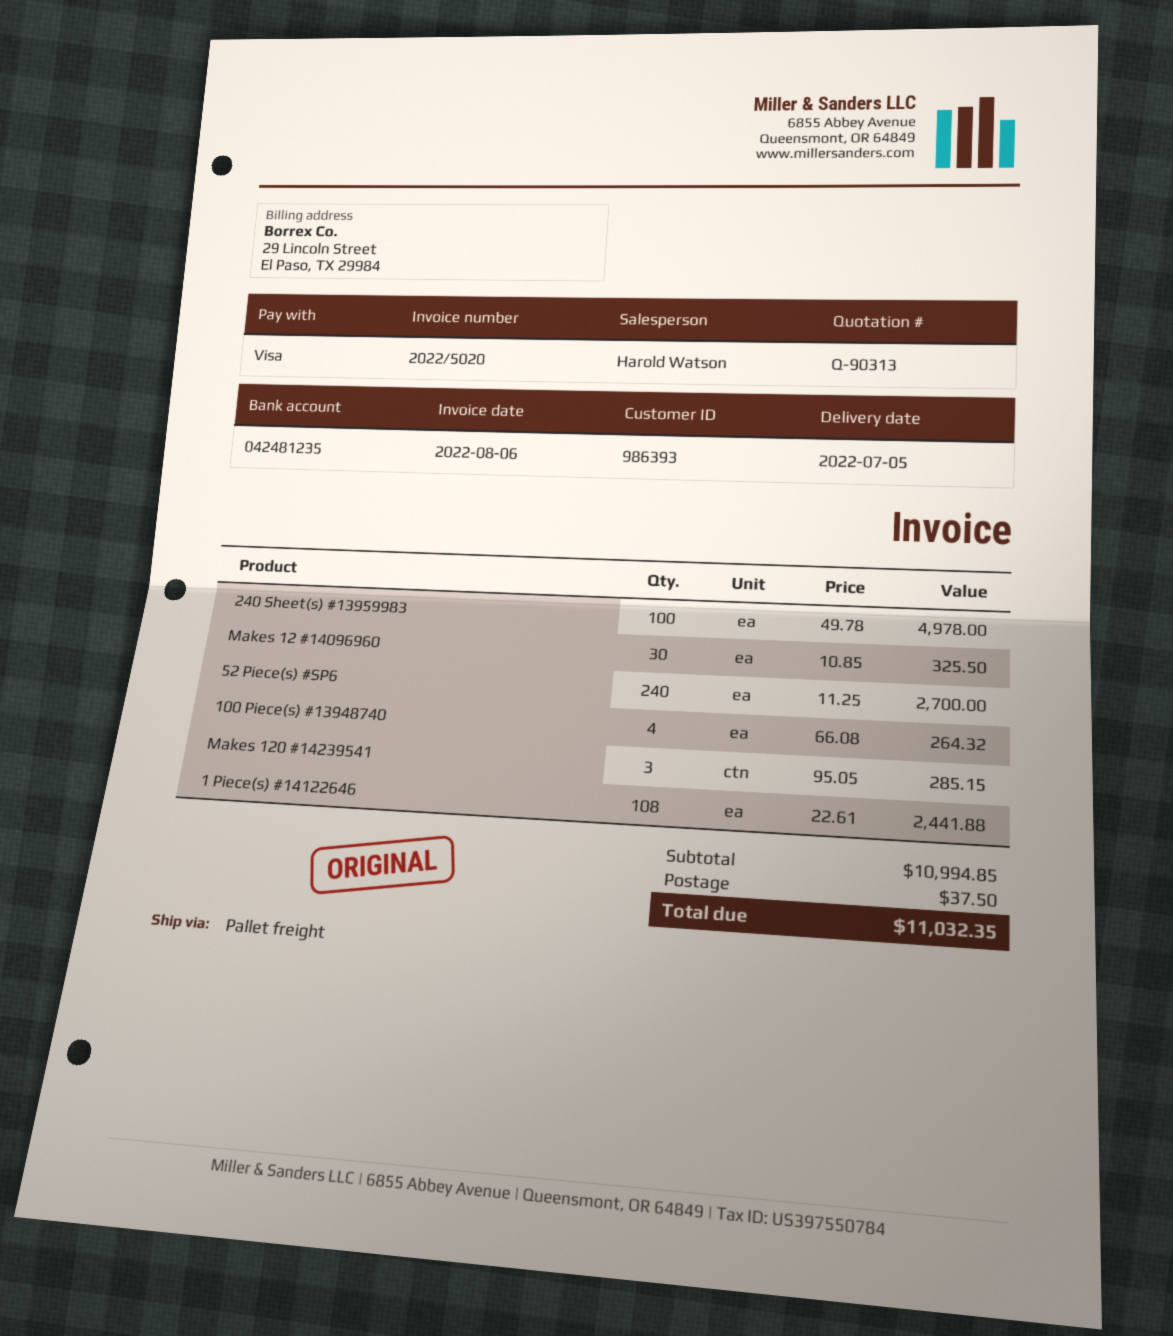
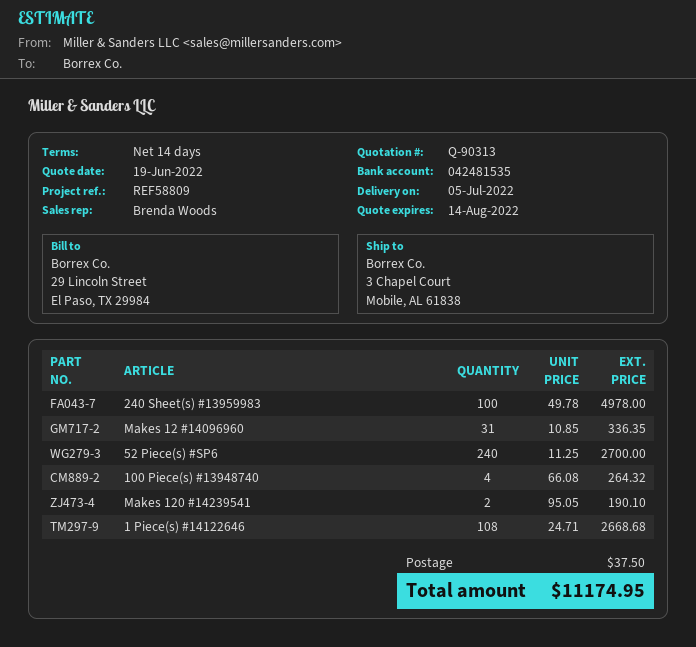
sales rep: Harold Watson -> Brenda Woods
bank account: 042481235 -> 042481535
Makes 12 #14096960: 30 x 10.85 = 325.50 -> 31 x 10.85 = 336.35
Makes 120 #14239541: 3 x 95.05 = 285.15 -> 2 x 95.05 = 190.10
1 Piece(s) #14122646: 108 x 22.61 = 2441.88 -> 108 x 24.71 = 2668.68
total: 11032.35 -> 11174.95

